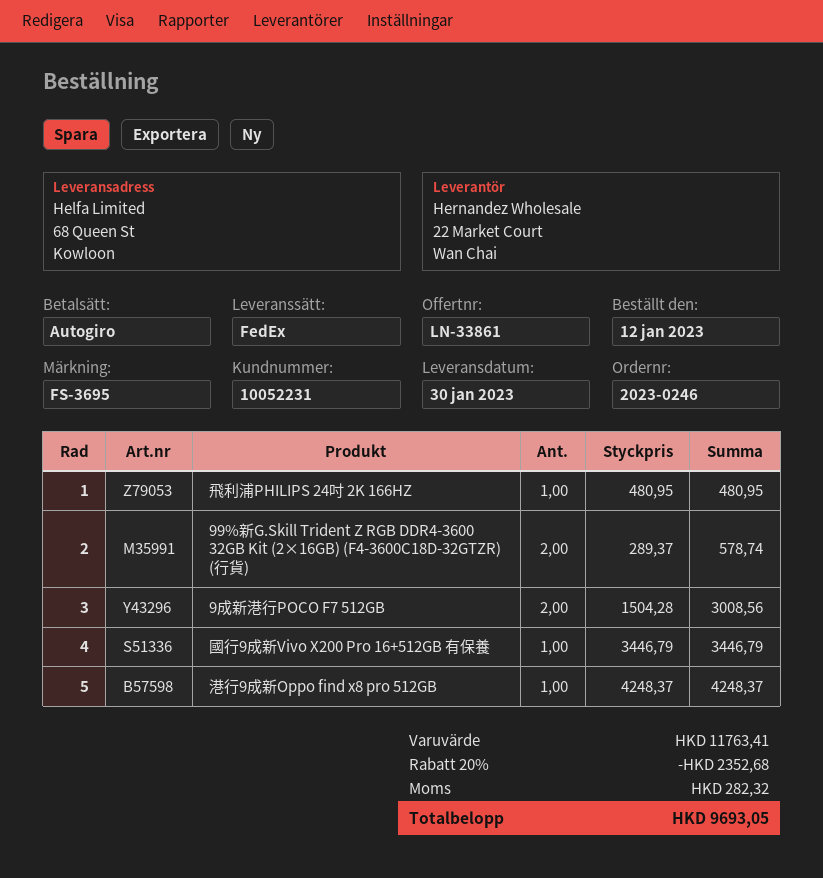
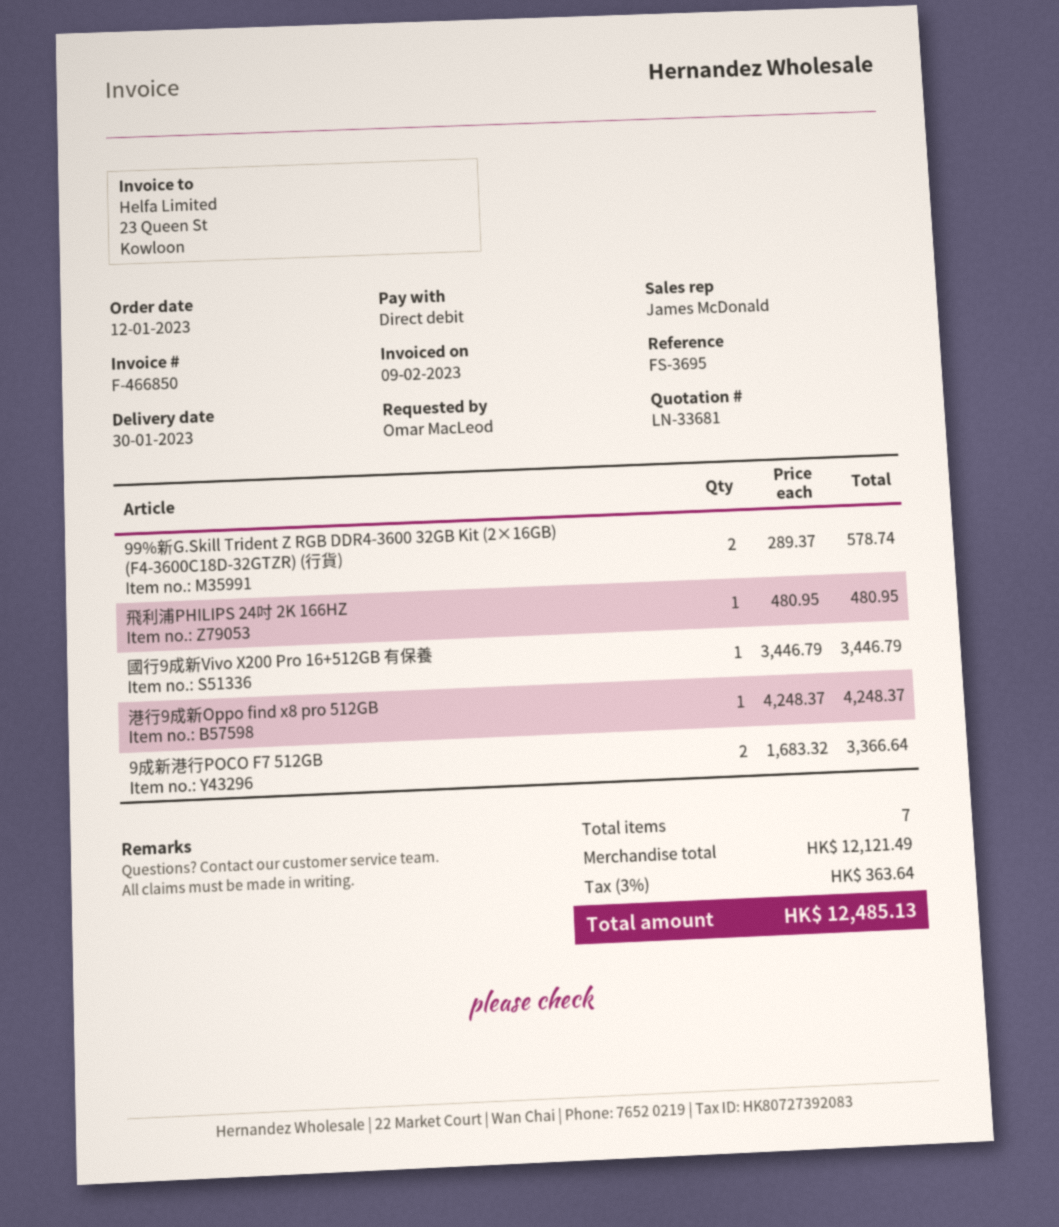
quote number: LN-33861 -> LN-33681
9成新港行POCO F7 512GB: 2 x 1504.28 = 3008.56 -> 2 x 1683.32 = 3366.64
subtotal: 11763.41 -> 12121.49
discount: 20% = 2352.68 -> none
tax: 282.32 -> 363.64
total: 9693.05 -> 12485.13

